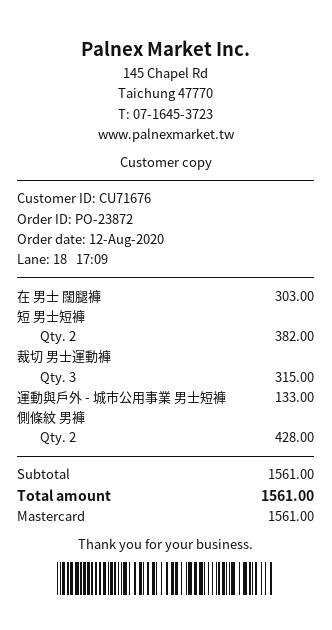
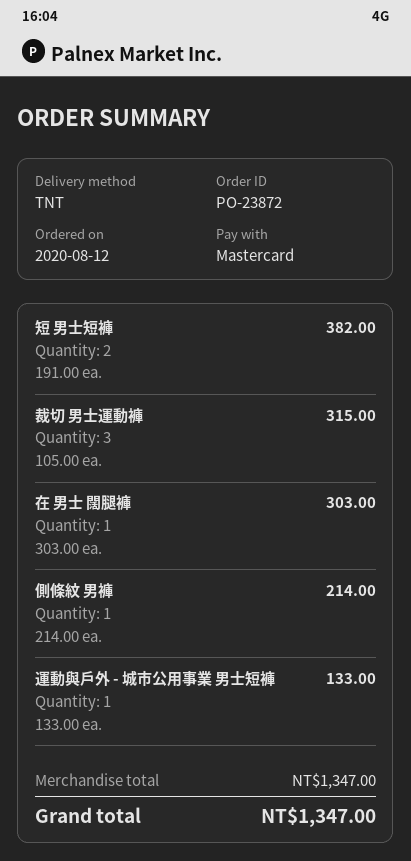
側條紋 男褲: 2 for 428.00 -> 1 for 214.00
subtotal: 1561.00 -> 1347.00
total: 1561.00 -> 1347.00

